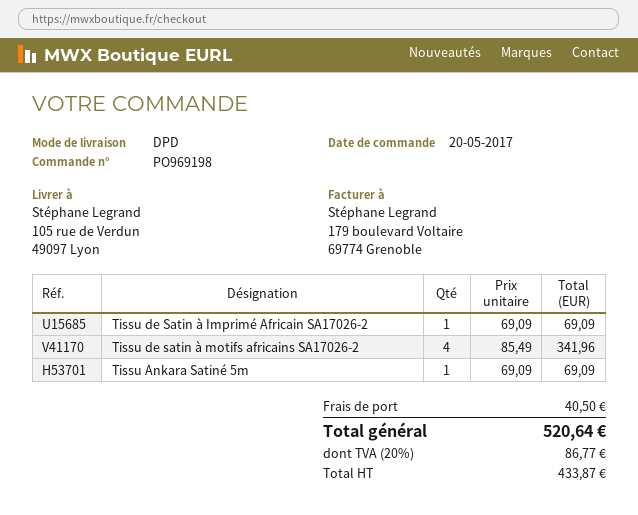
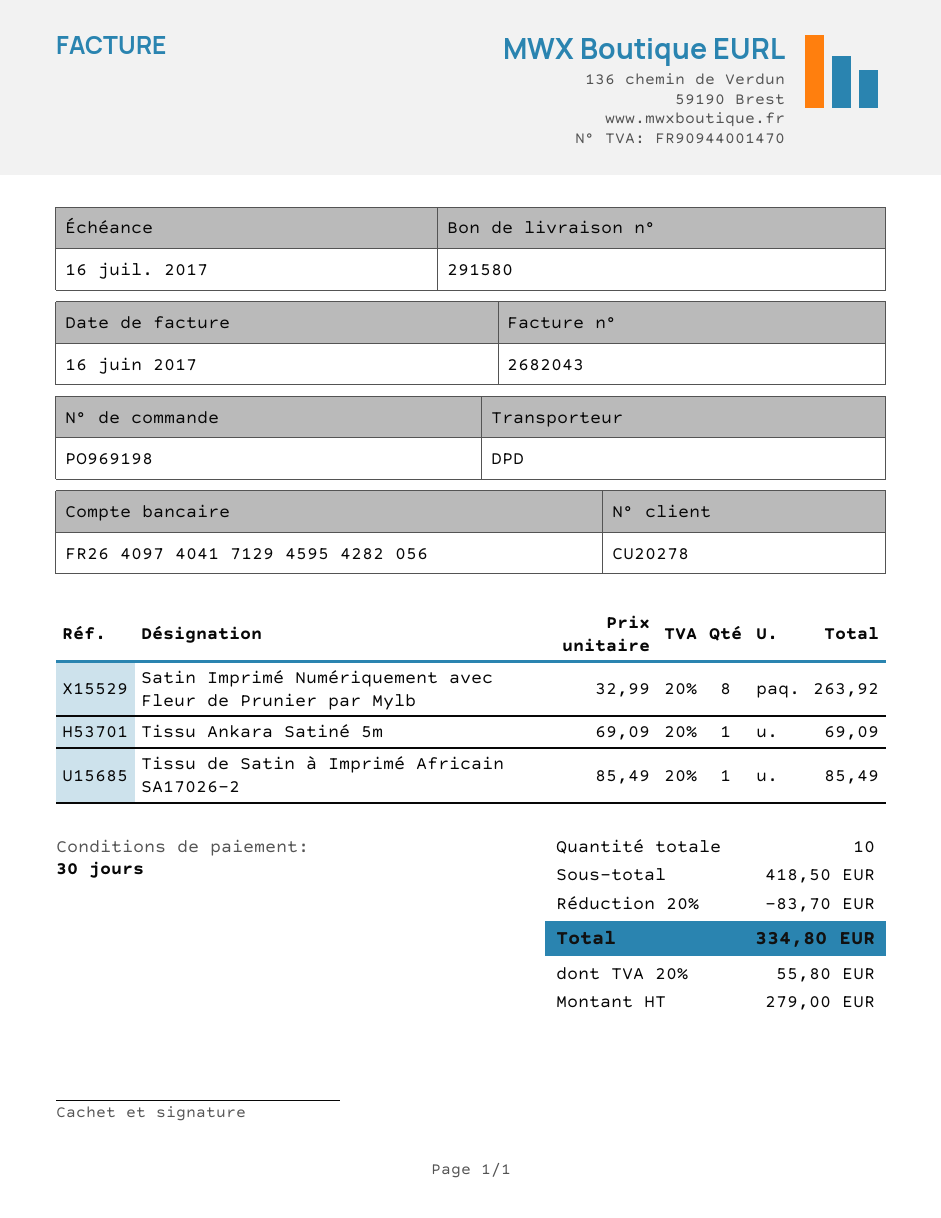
Tissu de Satin à Imprimé Africain SA17026-2: 1 x 69.09 = 69.09 -> 1 x 85.49 = 85.49
Tissu de satin à motifs africains SA17026-2: 4 x 85.49 = 341.96 -> none
Satin Imprimé Numériquement avec Fleur de Prunier par Mylb: none -> 8 x 32.99 = 263.92
discount: none -> 20% = 83.70
shipping: 40.50 -> none
net: 433.87 -> 279.00
tax: 20% = 86.77 -> 20% = 55.80
total: 520.64 -> 334.80

